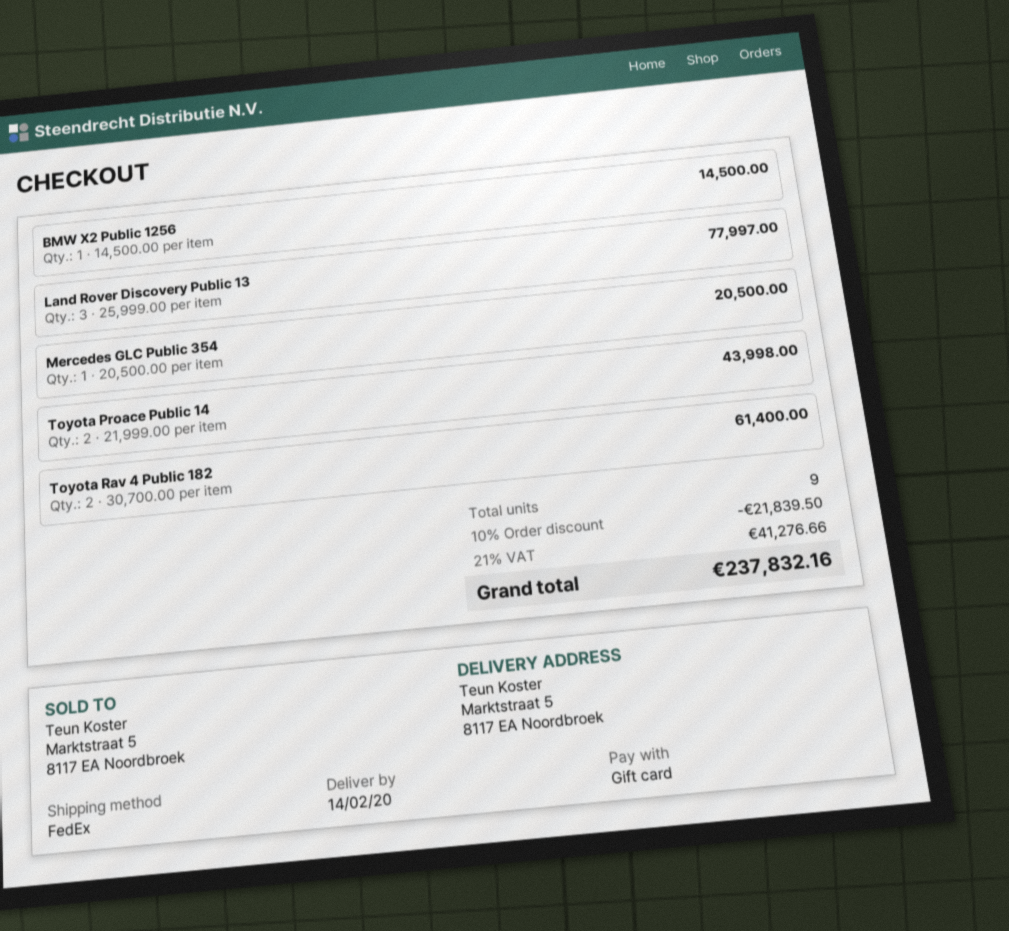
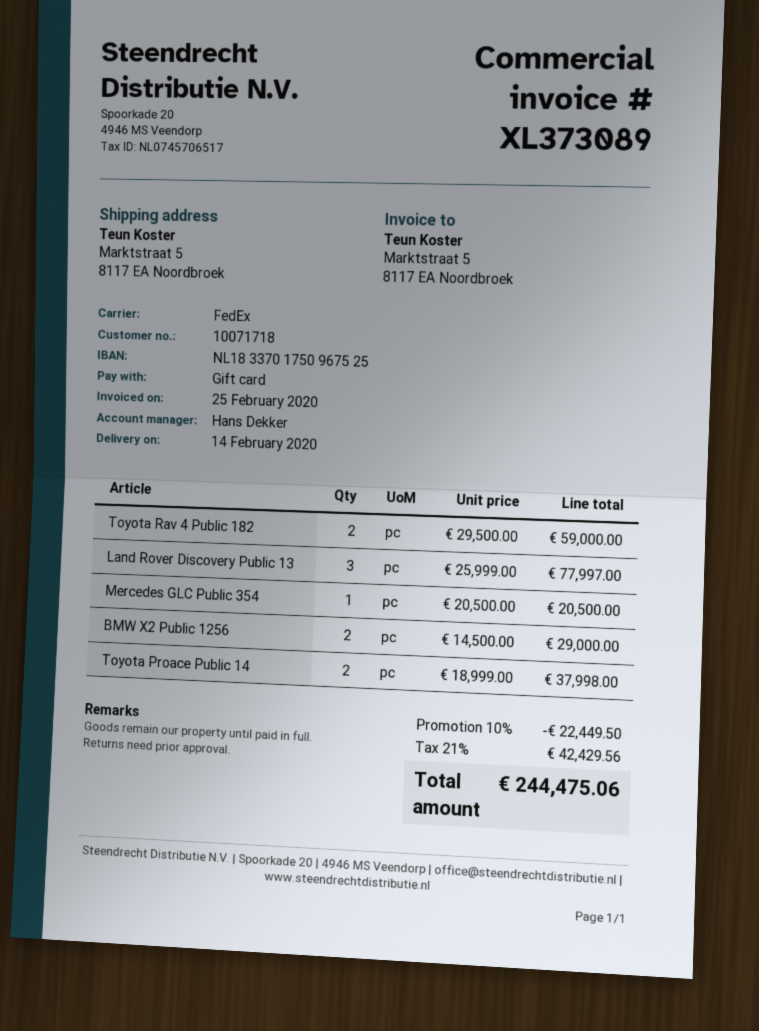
BMW X2 Public 1256: 1 x 14500.00 = 14500.00 -> 2 x 14500.00 = 29000.00
Toyota Proace Public 14: 2 x 21999.00 = 43998.00 -> 2 x 18999.00 = 37998.00
Toyota Rav 4 Public 182: 2 x 30700.00 = 61400.00 -> 2 x 29500.00 = 59000.00
discount: 10% = 21839.50 -> 10% = 22449.50
tax: 21% = 41276.66 -> 21% = 42429.56
total: 237832.16 -> 244475.06

